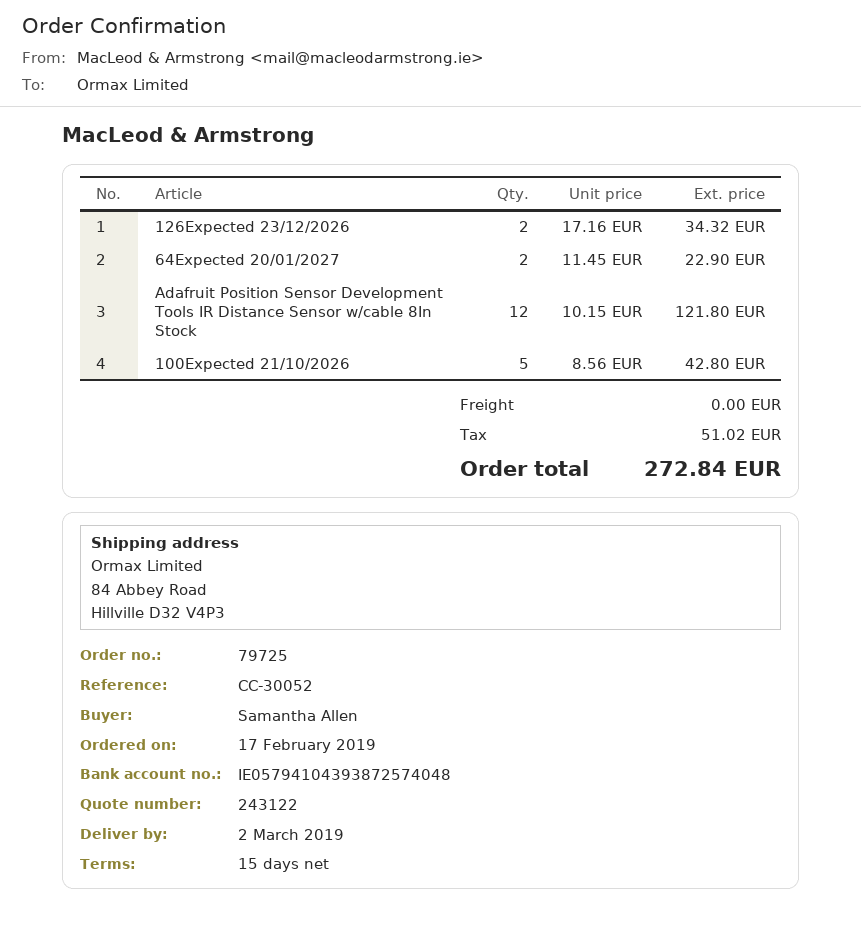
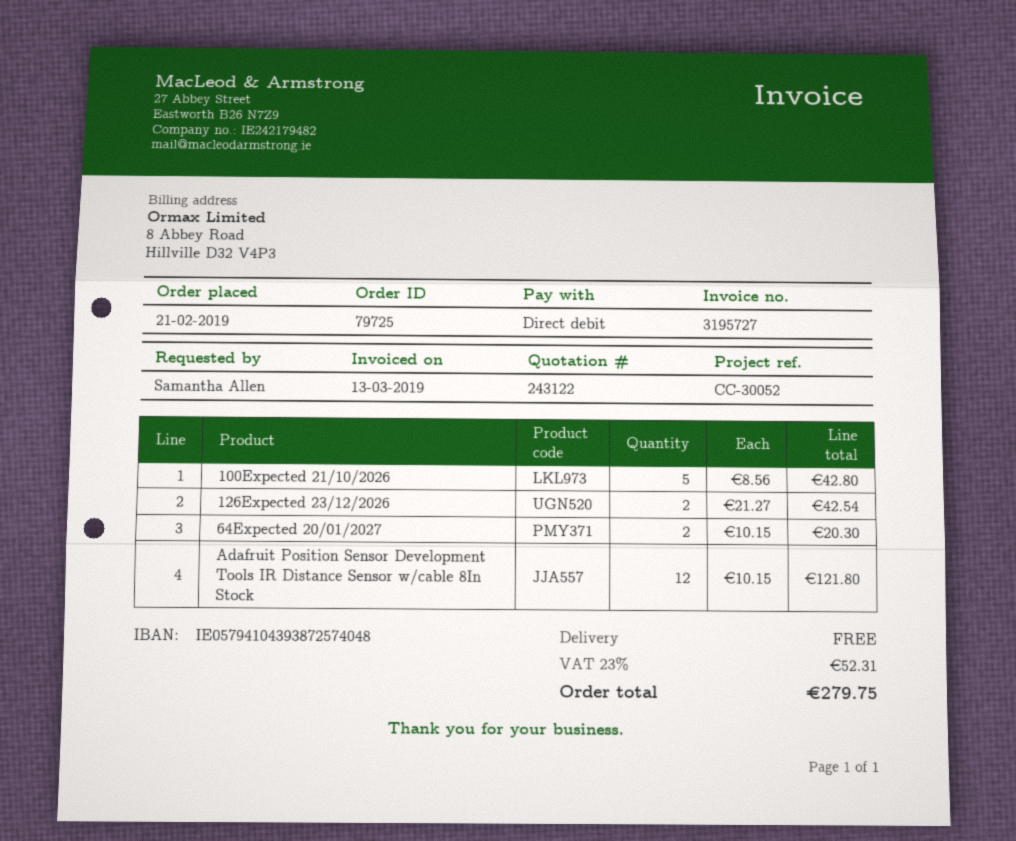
order date: 2019-02-17 -> 2019-02-21
126Expected 23/12/2026: 2 x 17.16 = 34.32 -> 2 x 21.27 = 42.54
64Expected 20/01/2027: 2 x 11.45 = 22.90 -> 2 x 10.15 = 20.30
tax: 51.02 -> 52.31
total: 272.84 -> 279.75

